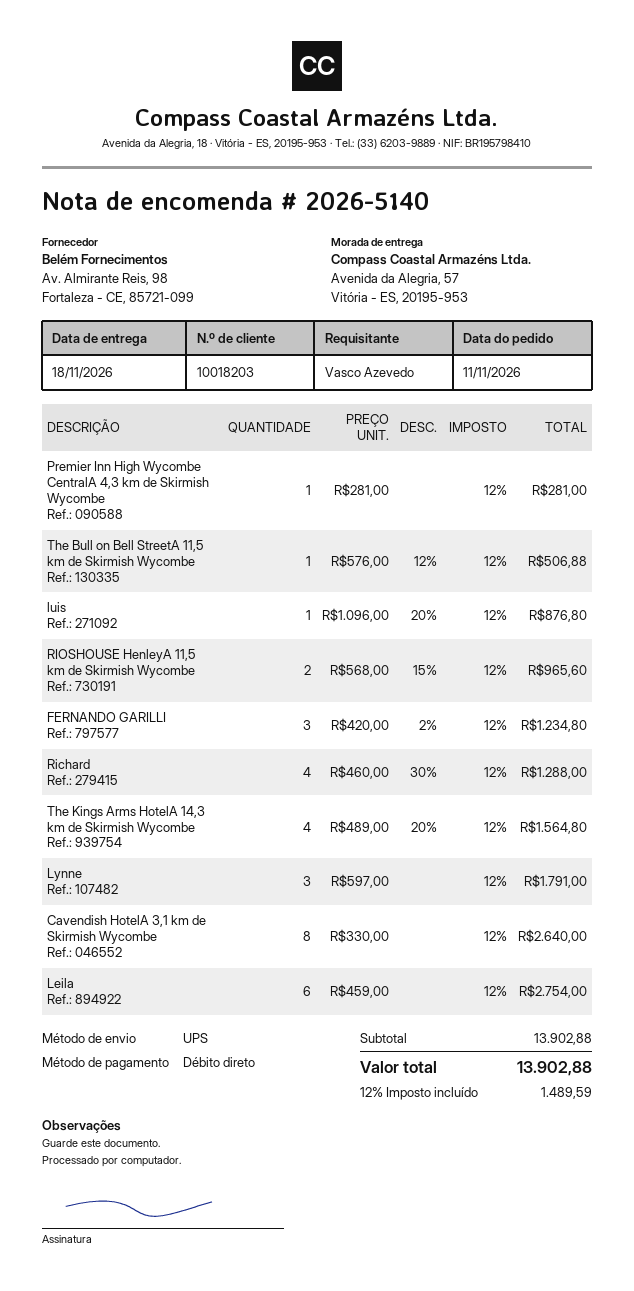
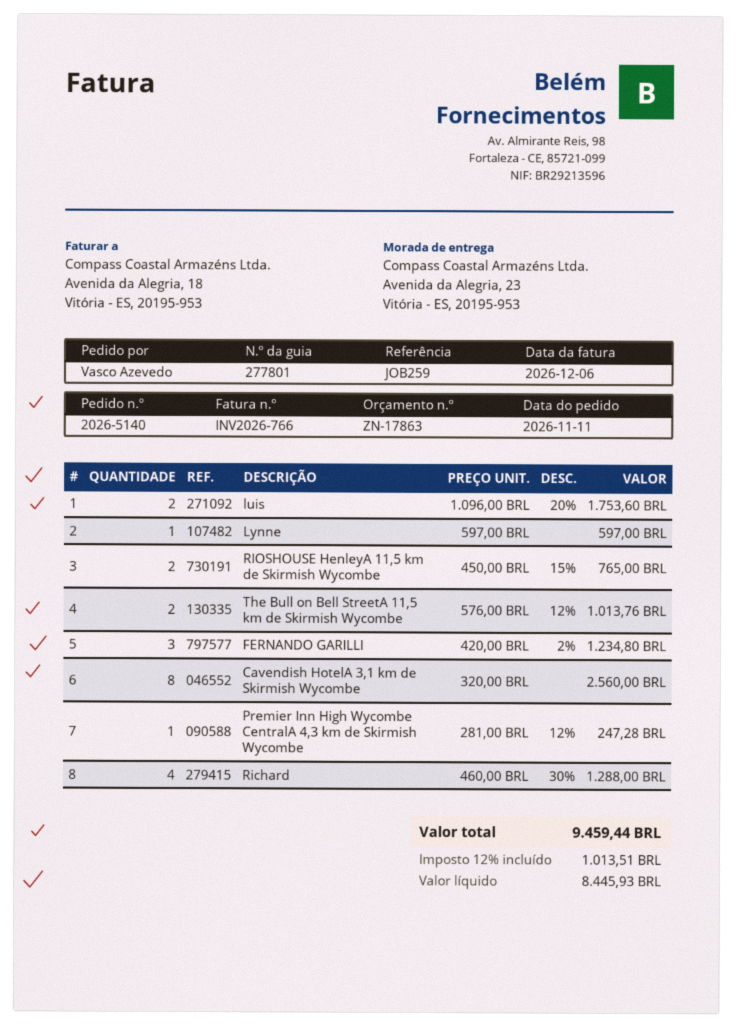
ship to: Avenida da Alegria, 57, Vitória - ES, 20195-953 -> Avenida da Alegria, 23, Vitória - ES, 20195-953
Premier Inn High Wycombe CentralA 4,3 km de Skirmish Wycombe: 1 x 281.00 = 281.00 -> 1 x 281.00 - 12% = 247.28
The Bull on Bell StreetA 11,5 km de Skirmish Wycombe: 1 x 576.00 - 12% = 506.88 -> 2 x 576.00 - 12% = 1013.76
luis: 1 x 1096.00 - 20% = 876.80 -> 2 x 1096.00 - 20% = 1753.60
RIOSHOUSE HenleyA 11,5 km de Skirmish Wycombe: 2 x 568.00 - 15% = 965.60 -> 2 x 450.00 - 15% = 765.00
The Kings Arms HotelA 14,3 km de Skirmish Wycombe: 4 x 489.00 - 20% = 1564.80 -> none
Lynne: 3 x 597.00 = 1791.00 -> 1 x 597.00 = 597.00
Cavendish HotelA 3,1 km de Skirmish Wycombe: 8 x 330.00 = 2640.00 -> 8 x 320.00 = 2560.00
Leila: 6 x 459.00 = 2754.00 -> none
tax: 12% = 1489.59 -> 12% = 1013.51
total: 13902.88 -> 9459.44

